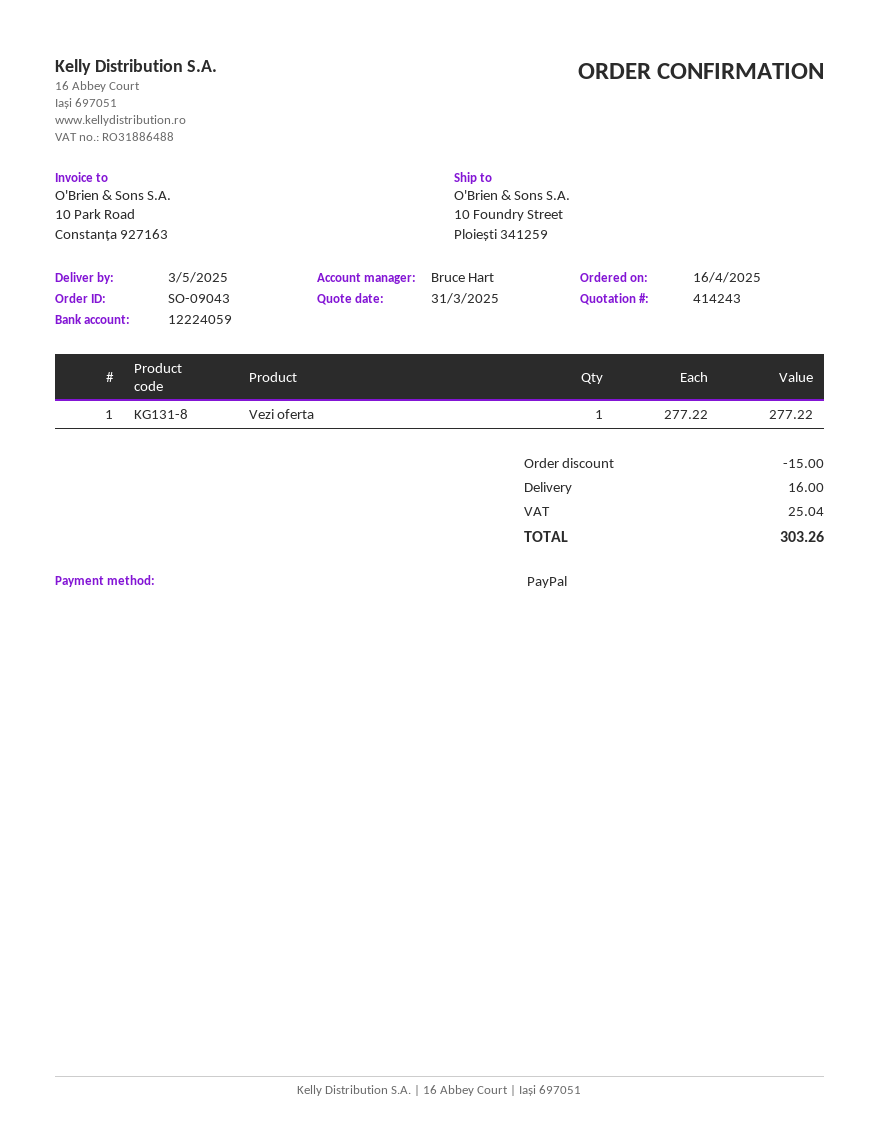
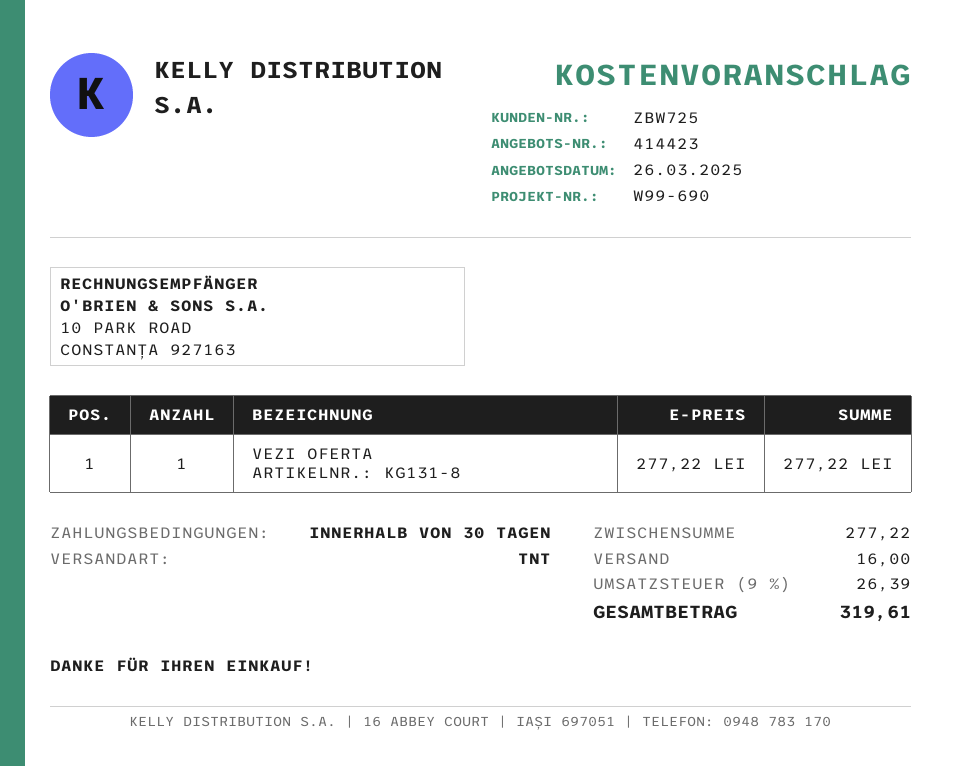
quote number: 414243 -> 414423
quote date: 2025-03-31 -> 2025-03-26
discount: 15.00 -> none
tax: 25.04 -> 26.39
total: 303.26 -> 319.61

